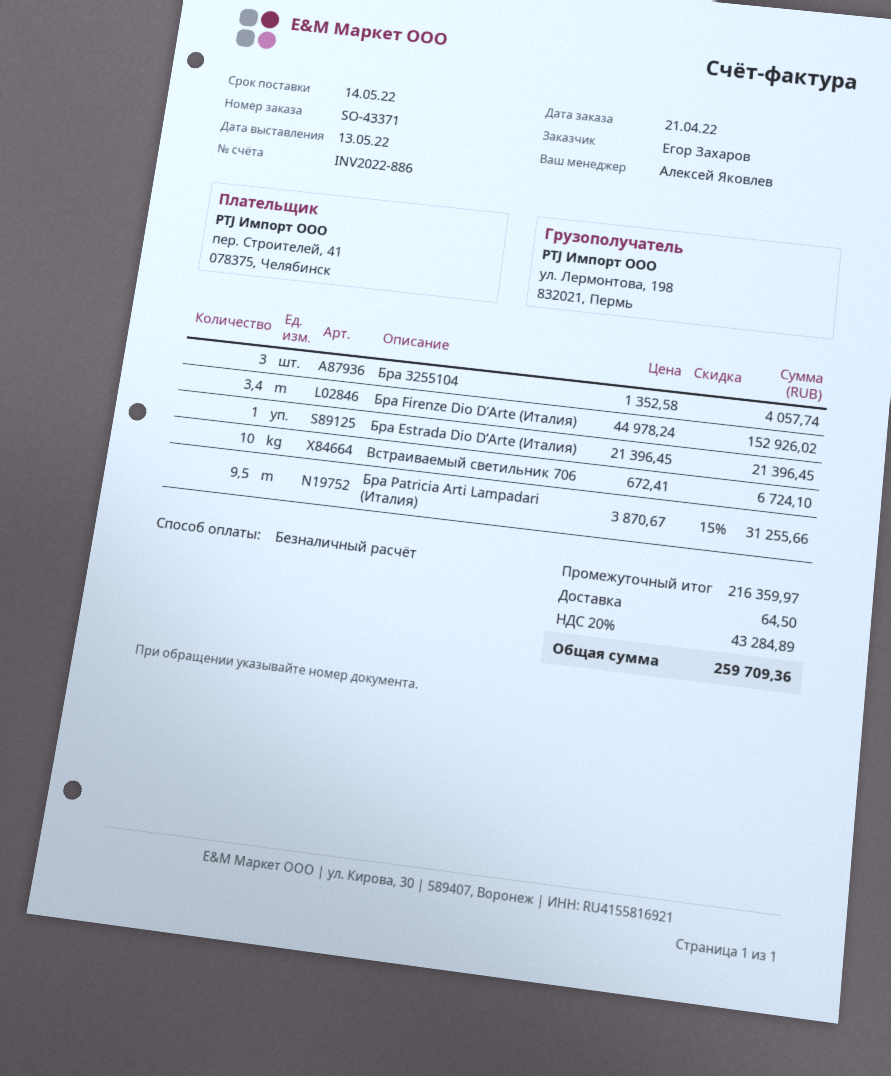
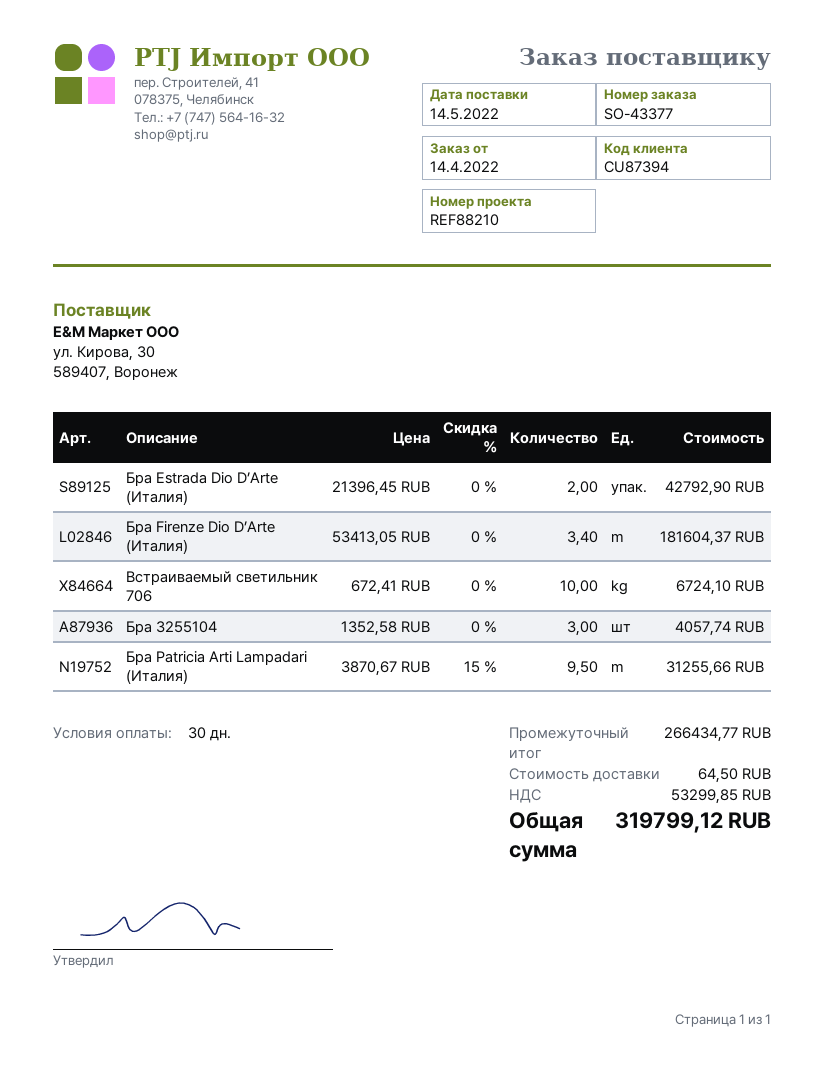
order number: SO-43371 -> SO-43377
order date: 2022-04-21 -> 2022-04-14
Бра Firenze Dio D’Arte (Италия): 3.4 x 44978.24 = 152926.02 -> 3.4 x 53413.05 = 181604.37
Бра Estrada Dio D’Arte (Италия): 1 x 21396.45 = 21396.45 -> 2 x 21396.45 = 42792.90
subtotal: 216359.97 -> 266434.77
tax: 43284.89 -> 53299.85
total: 259709.36 -> 319799.12

